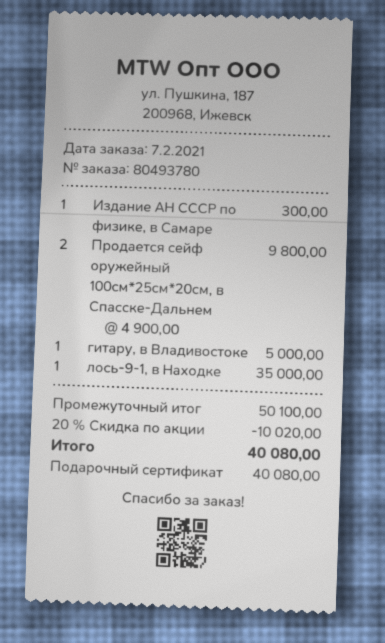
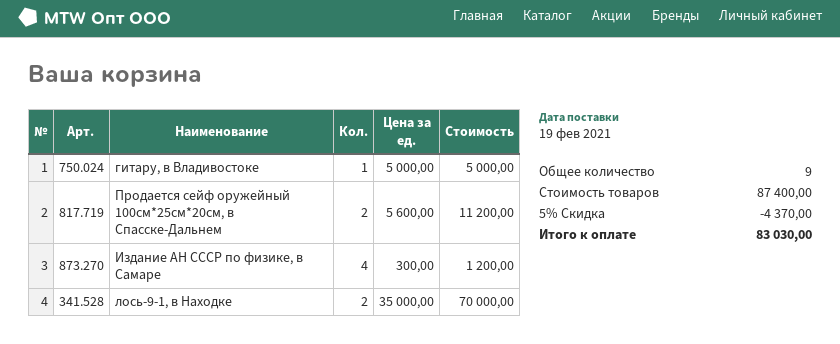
Издание АН СССР по физике, в Самаре: 1 x 300.00 = 300.00 -> 4 x 300.00 = 1200.00
Продается сейф оружейный 100см*25см*20см, в Спасске-Дальнем: 2 x 4900.00 = 9800.00 -> 2 x 5600.00 = 11200.00
лось-9-1, в Находке: 1 x 35000.00 = 35000.00 -> 2 x 35000.00 = 70000.00
subtotal: 50100.00 -> 87400.00
discount: 20% = 10020.00 -> 5% = 4370.00
total: 40080.00 -> 83030.00

